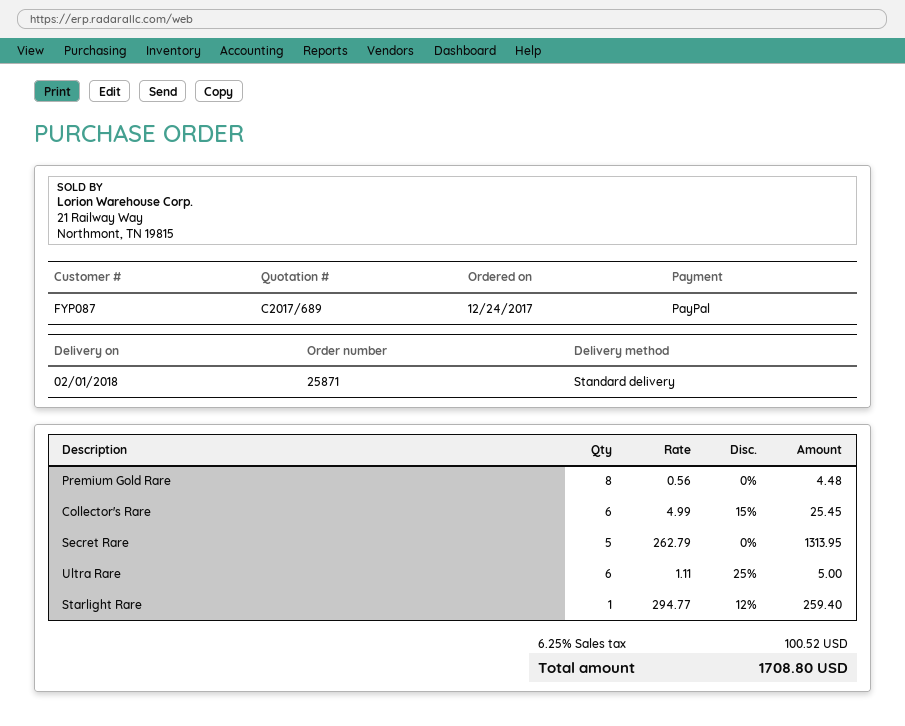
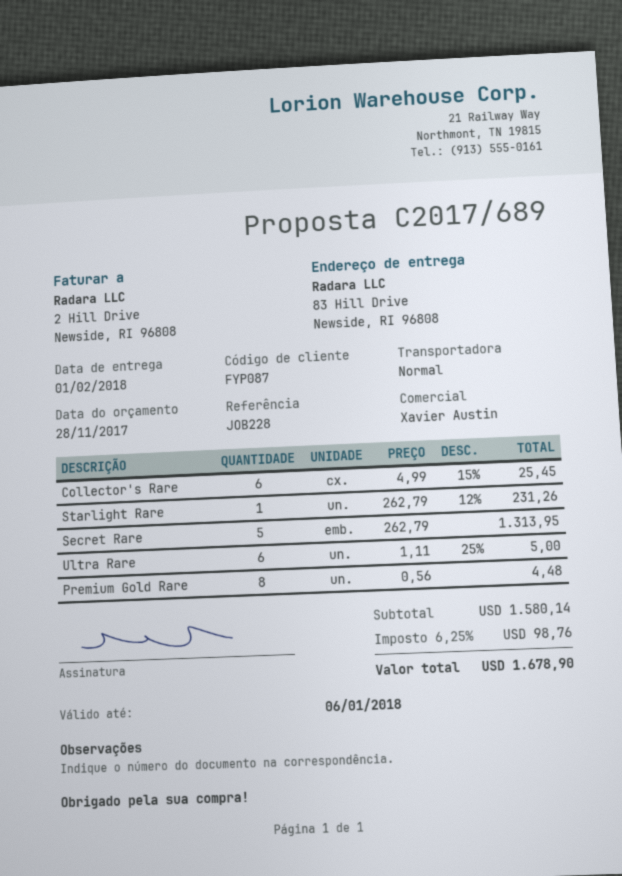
Starlight Rare: 1 x 294.77 - 12% = 259.40 -> 1 x 262.79 - 12% = 231.26
tax: 6.25% = 100.52 -> 6.25% = 98.76
total: 1708.80 -> 1678.90

